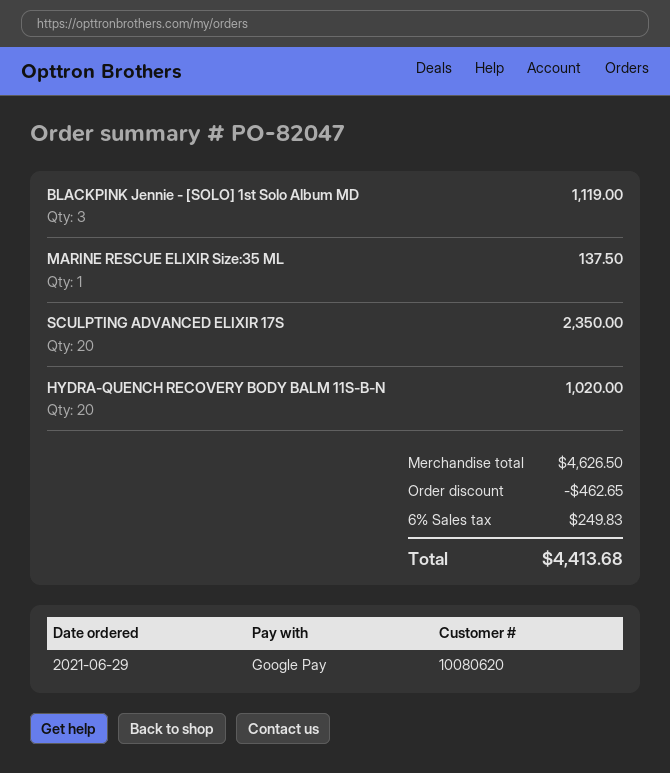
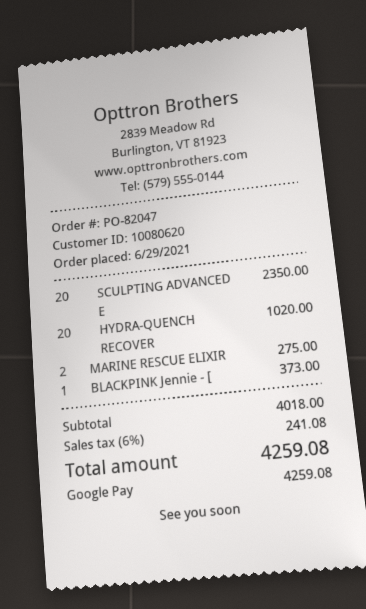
BLACKPINK Jennie - [SOLO] 1st Solo Album MD: 3 for 1119.00 -> 1 for 373.00
MARINE RESCUE ELIXIR Size:35 ML: 1 for 137.50 -> 2 for 275.00
subtotal: 4626.50 -> 4018.00
discount: 462.65 -> none
tax: 6% = 249.83 -> 6% = 241.08
total: 4413.68 -> 4259.08

